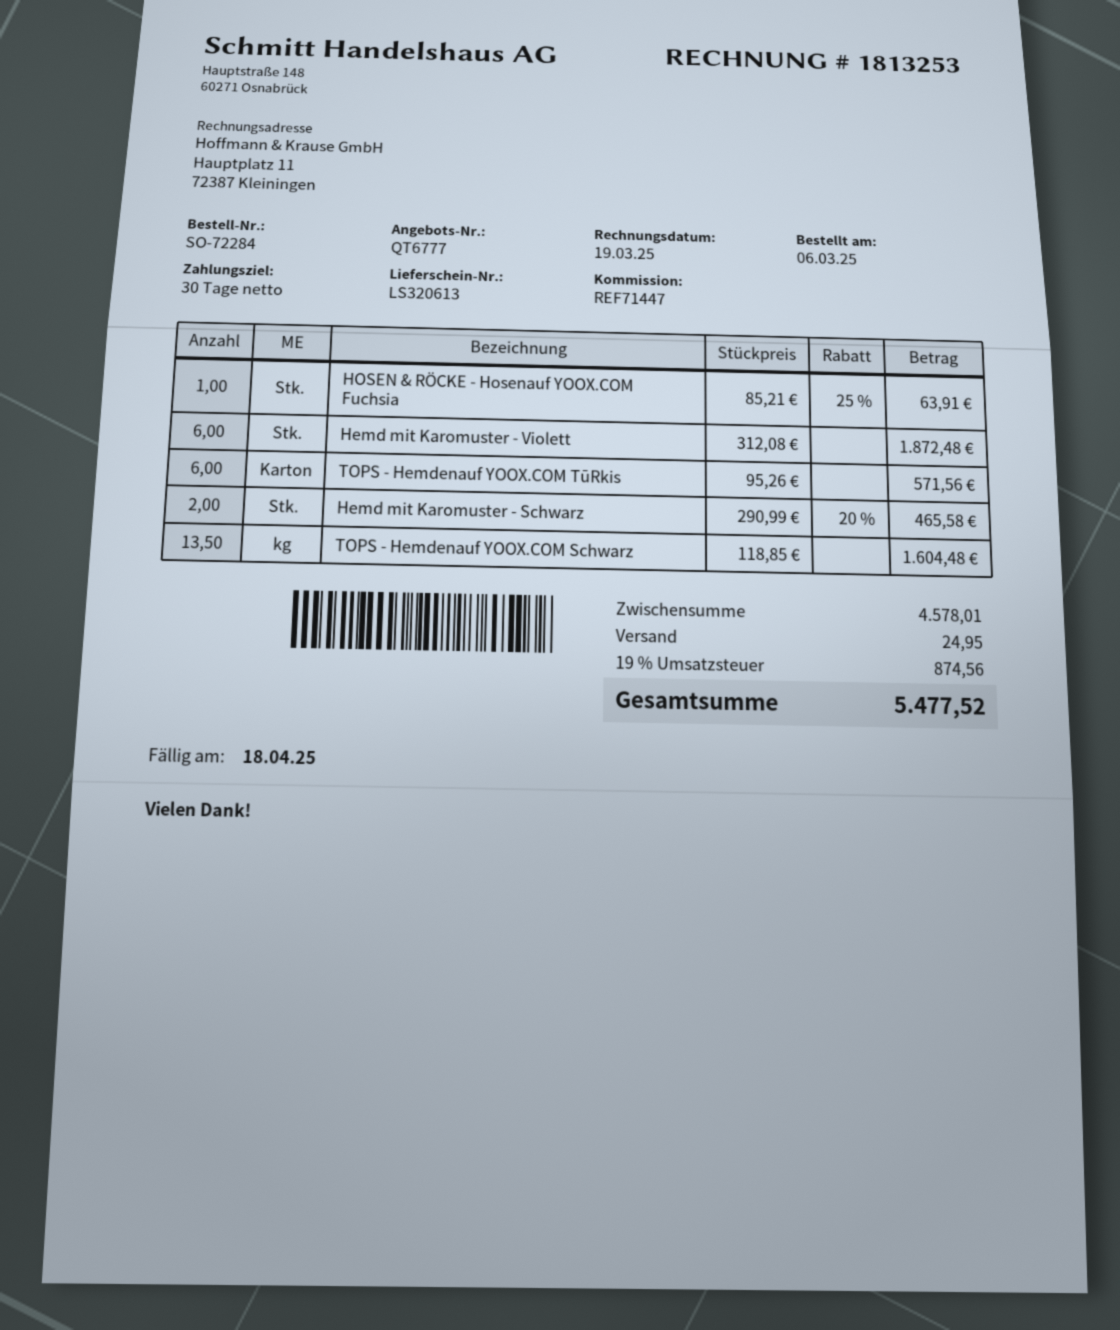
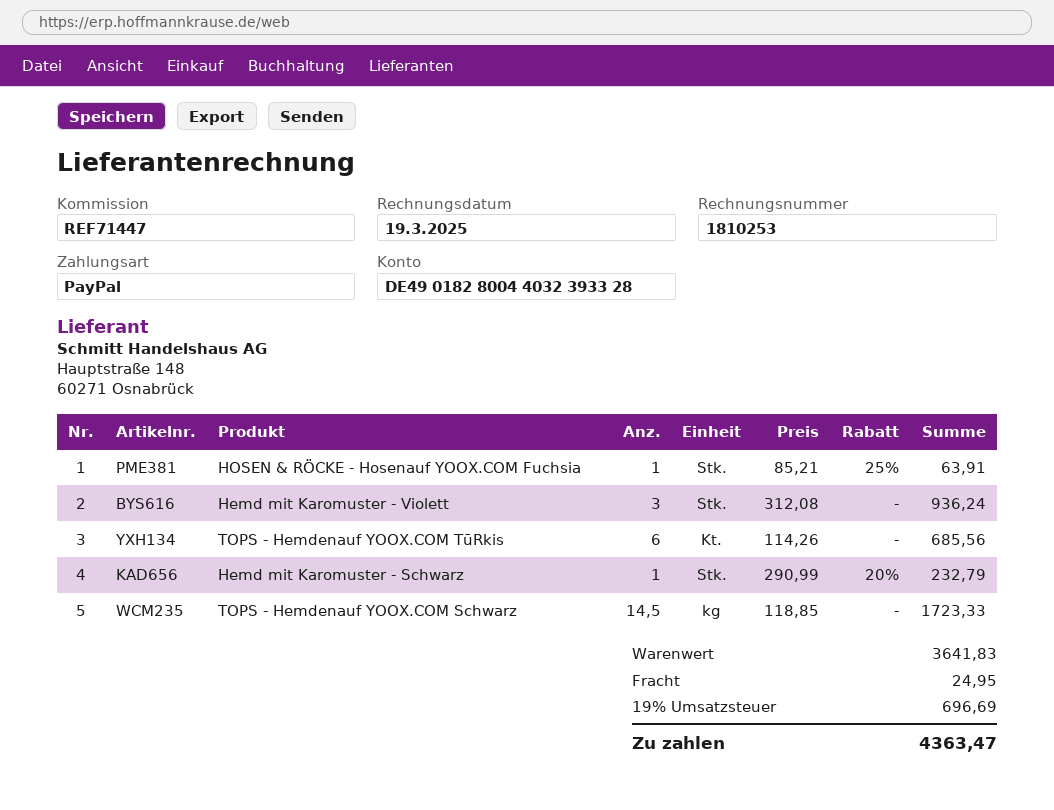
invoice number: 1813253 -> 1810253
Hemd mit Karomuster - Violett: 6 x 312.08 = 1872.48 -> 3 x 312.08 = 936.24
TOPS - Hemdenauf YOOX.COM TūRkis: 6 x 95.26 = 571.56 -> 6 x 114.26 = 685.56
Hemd mit Karomuster - Schwarz: 2 x 290.99 - 20% = 465.58 -> 1 x 290.99 - 20% = 232.79
TOPS - Hemdenauf YOOX.COM Schwarz: 13.5 x 118.85 = 1604.48 -> 14.5 x 118.85 = 1723.33
subtotal: 4578.01 -> 3641.83
tax: 19% = 874.56 -> 19% = 696.69
total: 5477.52 -> 4363.47

